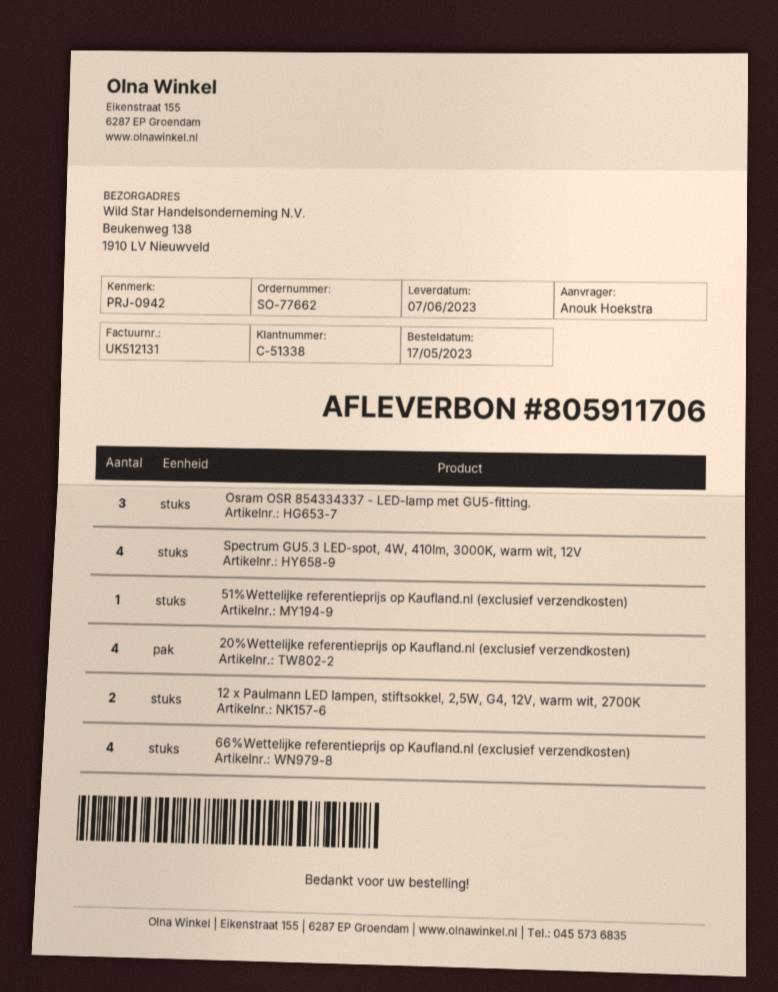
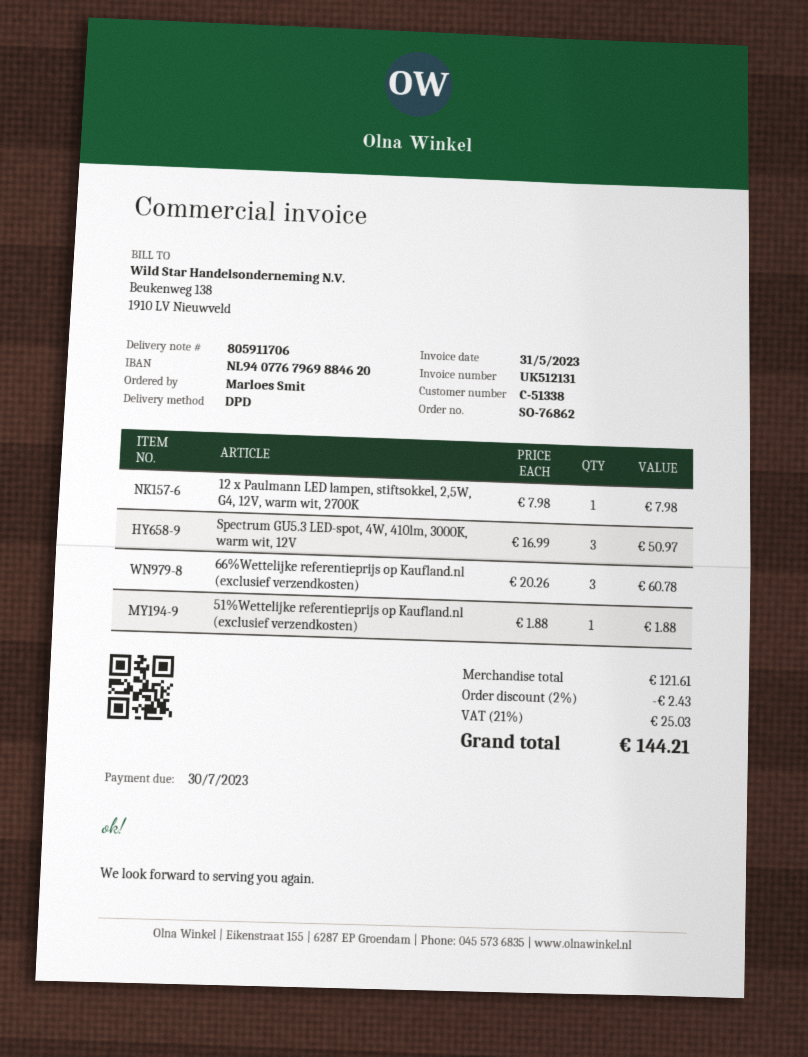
order number: SO-77662 -> SO-76862
ordered by: Anouk Hoekstra -> Marloes Smit
Osram OSR 854334337 - LED-lamp met GU5-fitting.: 3 -> none
Spectrum GU5.3 LED-spot, 4W, 410lm, 3000K, warm wit, 12V: 4 -> 3
20%Wettelijke referentieprijs op Kaufland.nl (exclusief verzendkosten): 4 -> none
12 x Paulmann LED lampen, stiftsokkel, 2,5W, G4, 12V, warm wit, 2700K: 2 -> 1
66%Wettelijke referentieprijs op Kaufland.nl (exclusief verzendkosten): 4 -> 3

